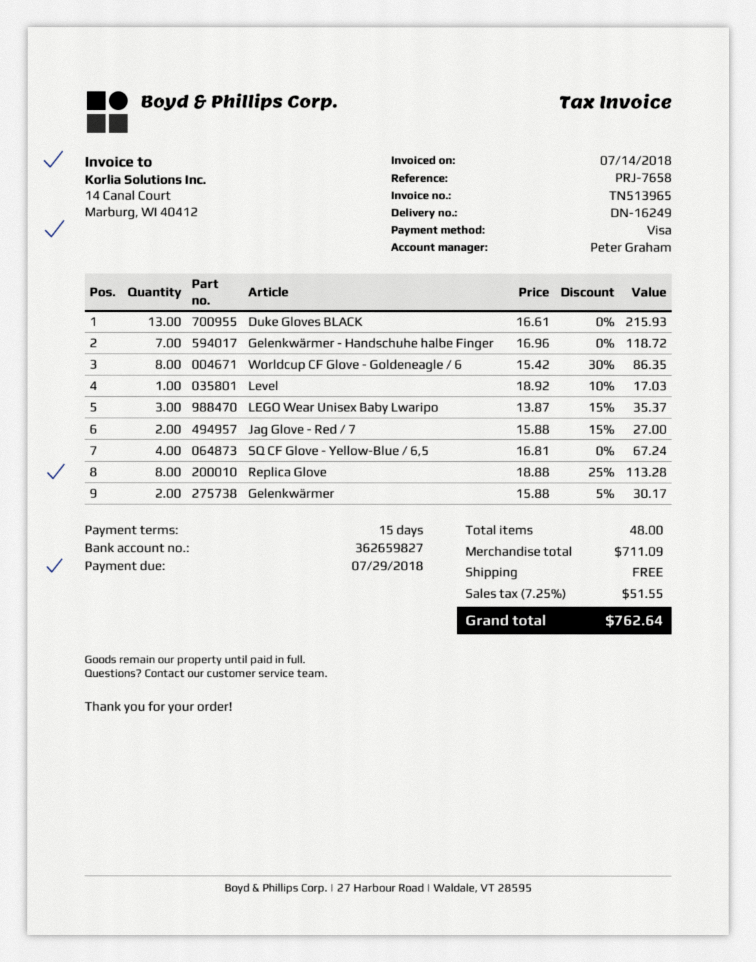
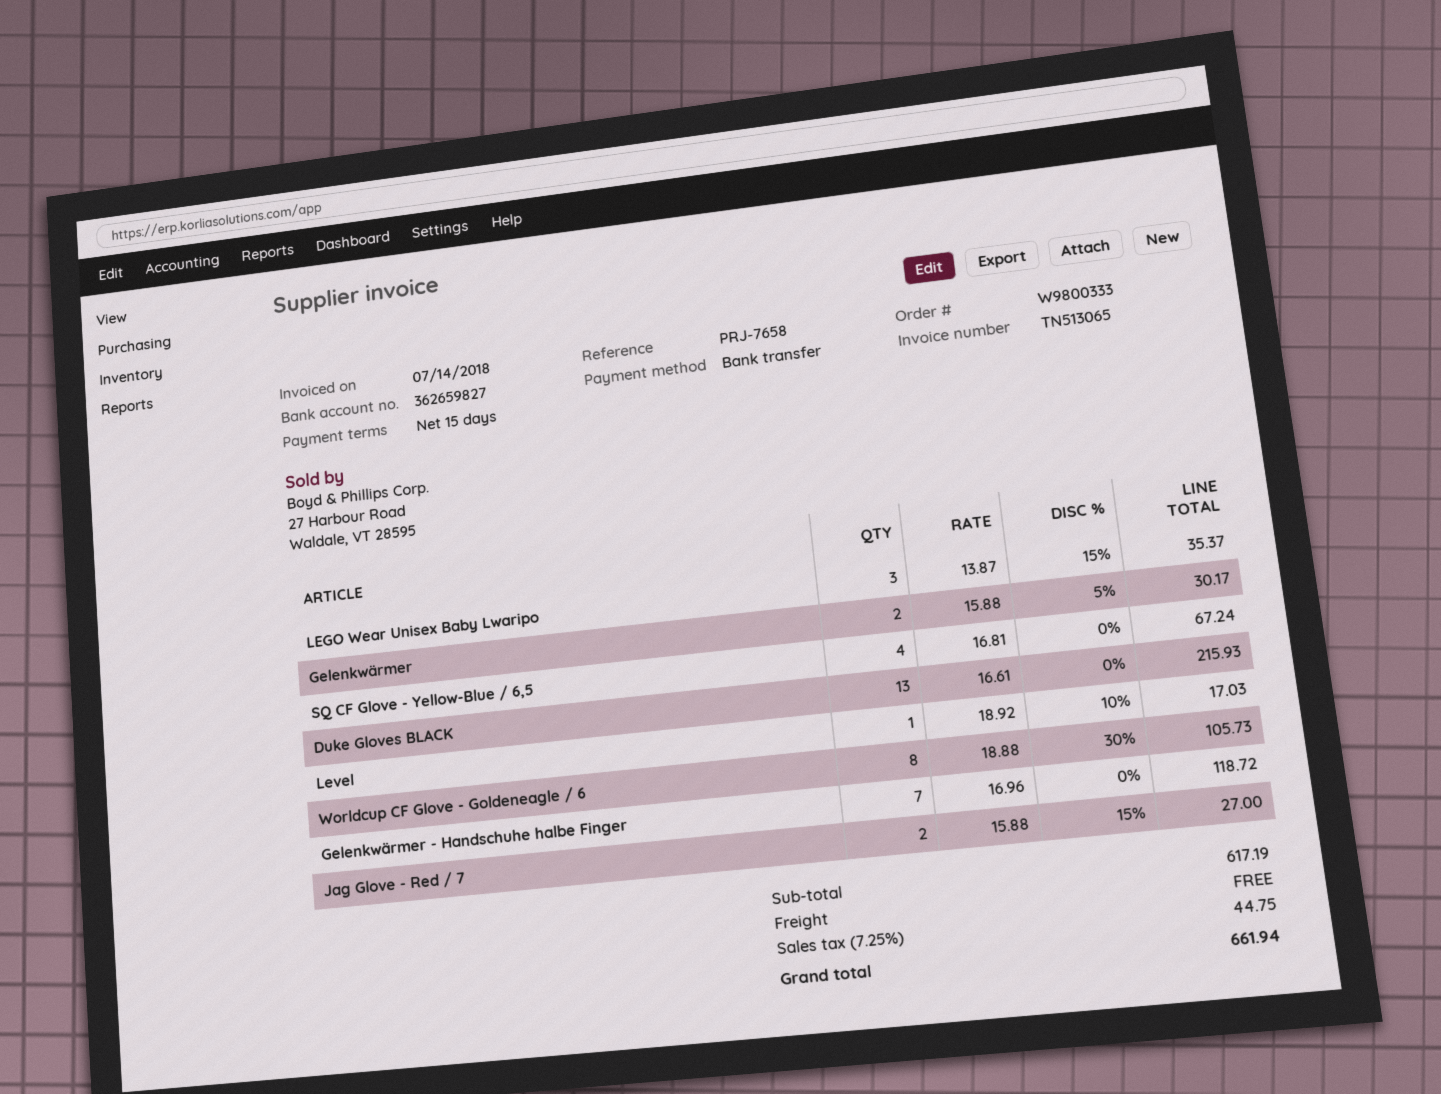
invoice number: TN513965 -> TN513065
payment method: Visa -> bank transfer
Worldcup CF Glove - Goldeneagle / 6: 8 x 15.42 - 30% = 86.35 -> 8 x 18.88 - 30% = 105.73
Replica Glove: 8 x 18.88 - 25% = 113.28 -> none
subtotal: 711.09 -> 617.19
tax: 7.25% = 51.55 -> 7.25% = 44.75
total: 762.64 -> 661.94

